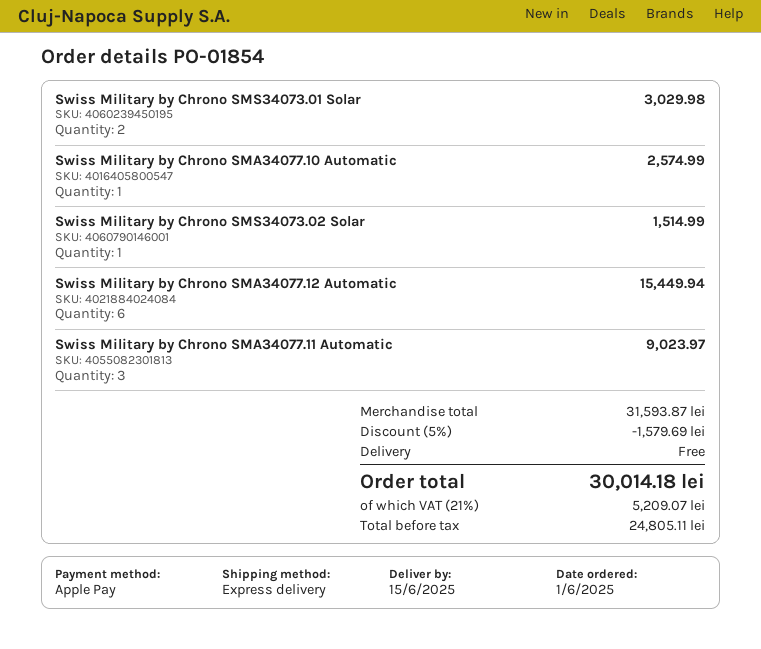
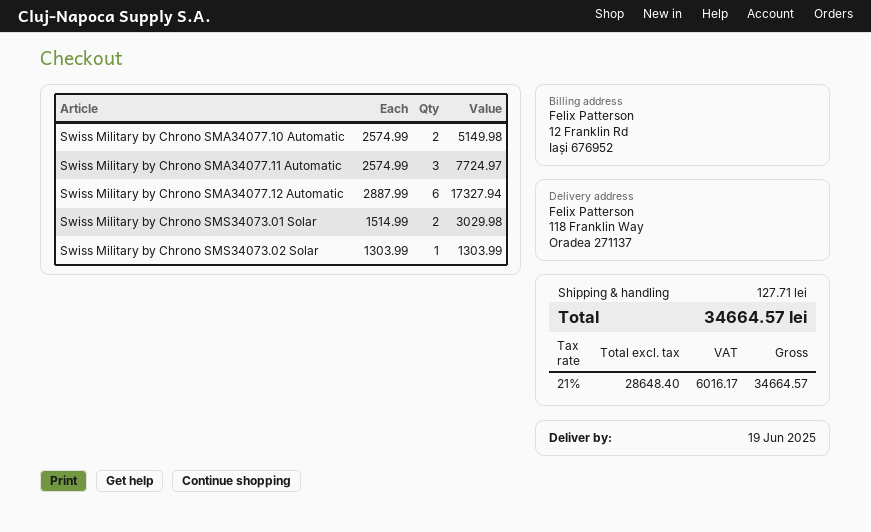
delivery date: 2025-06-15 -> 2025-06-19
Swiss Military by Chrono SMA34077.10 Automatic: 1 for 2574.99 -> 2 for 5149.98
Swiss Military by Chrono SMS34073.02 Solar: 1 for 1514.99 -> 1 for 1303.99
Swiss Military by Chrono SMA34077.12 Automatic: 6 for 15449.94 -> 6 for 17327.94
Swiss Military by Chrono SMA34077.11 Automatic: 3 for 9023.97 -> 3 for 7724.97
discount: 5% = 1579.69 -> none
shipping: 0.00 -> 127.71
net: 24805.11 -> 28648.40
tax: 21% = 5209.07 -> 21% = 6016.17
total: 30014.18 -> 34664.57

